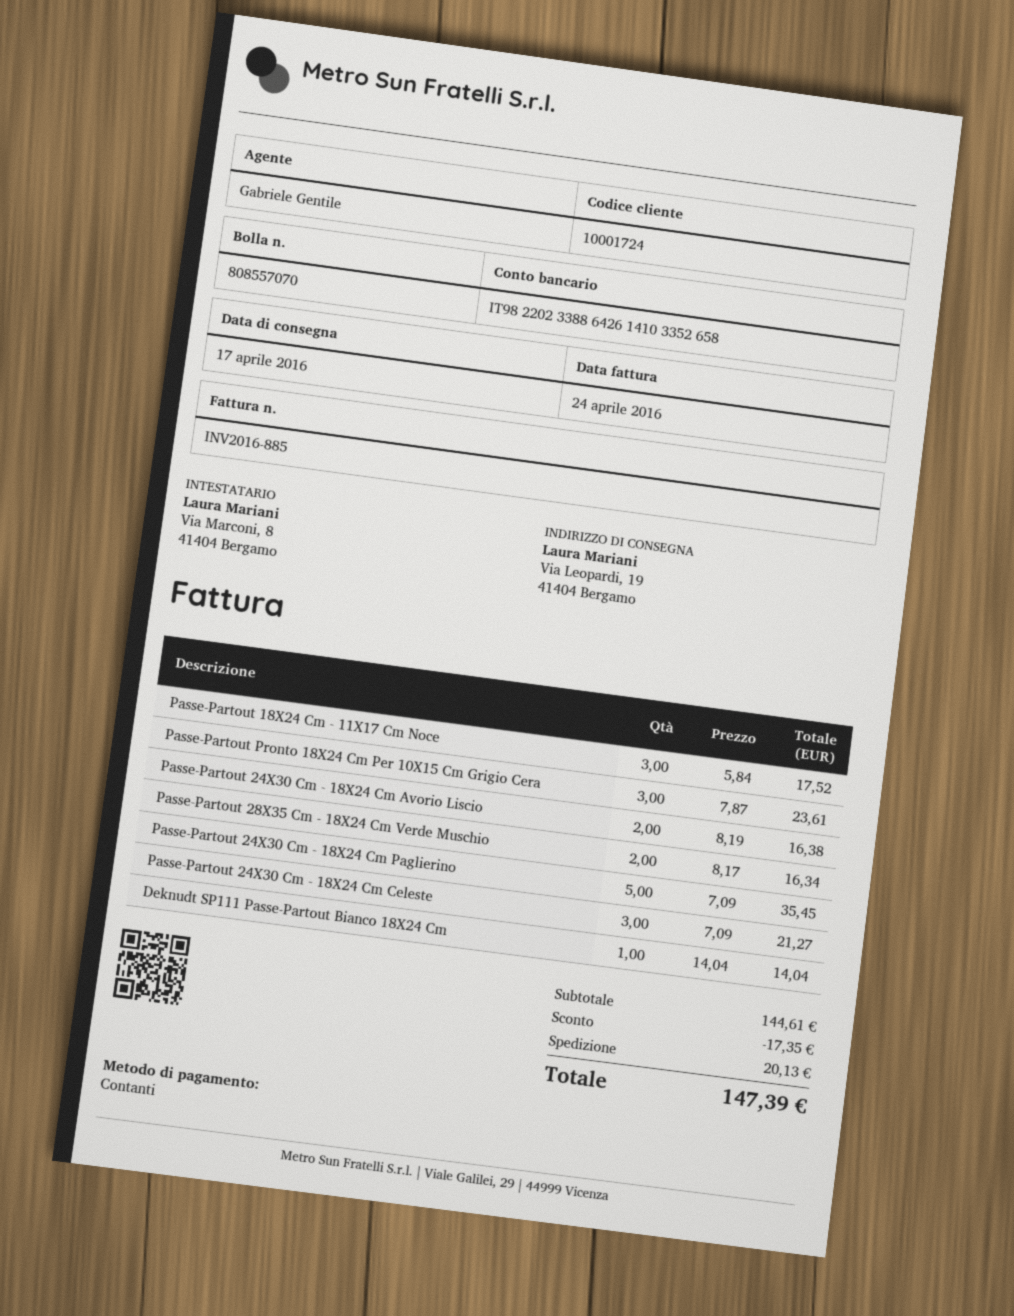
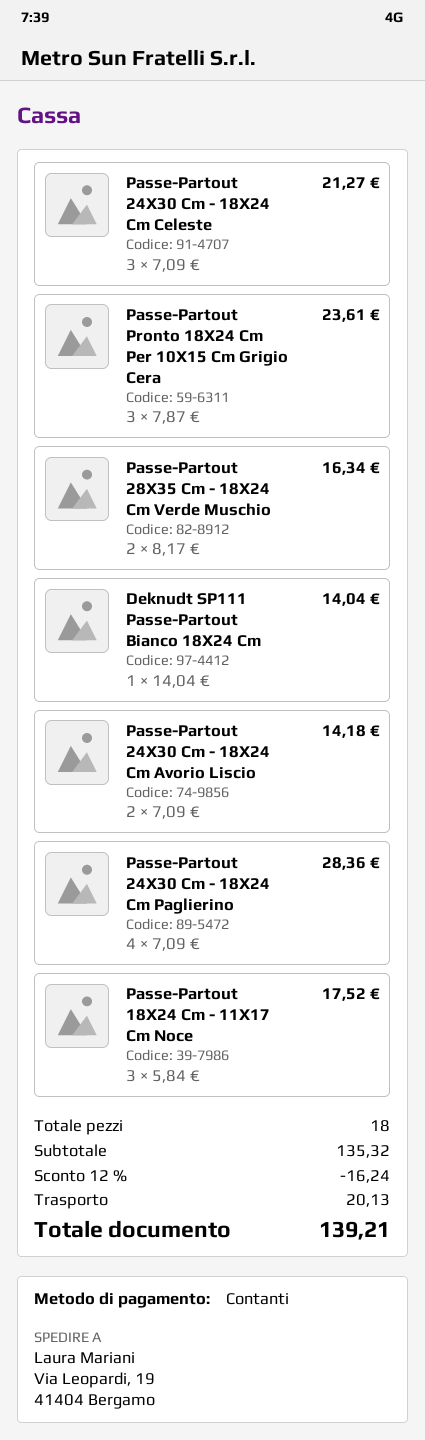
Passe-Partout 24X30 Cm - 18X24 Cm Avorio Liscio: 2 x 8.19 = 16.38 -> 2 x 7.09 = 14.18
Passe-Partout 24X30 Cm - 18X24 Cm Paglierino: 5 x 7.09 = 35.45 -> 4 x 7.09 = 28.36
subtotal: 144.61 -> 135.32
discount: 17.35 -> 16.24
total: 147.39 -> 139.21

